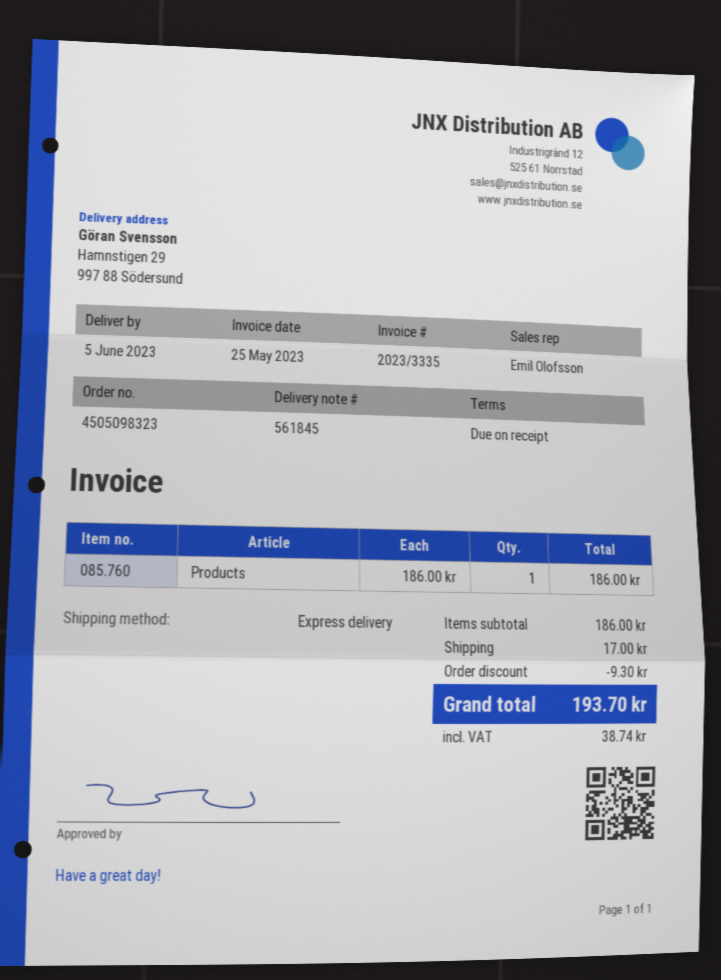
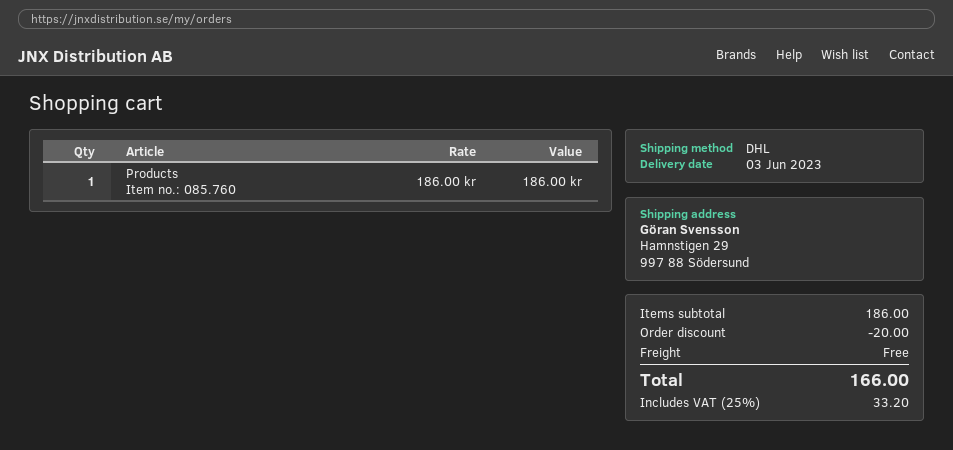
delivery date: 2023-06-05 -> 2023-06-03
shipping method: express -> DHL
discount: 9.30 -> 20.00
shipping: 17.00 -> 0.00
tax: 38.74 -> 33.20
total: 193.70 -> 166.00

